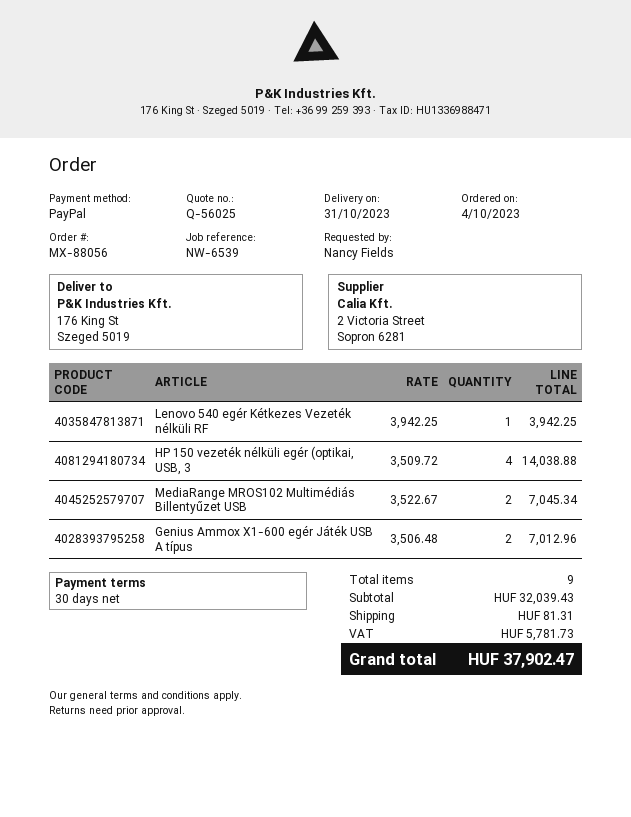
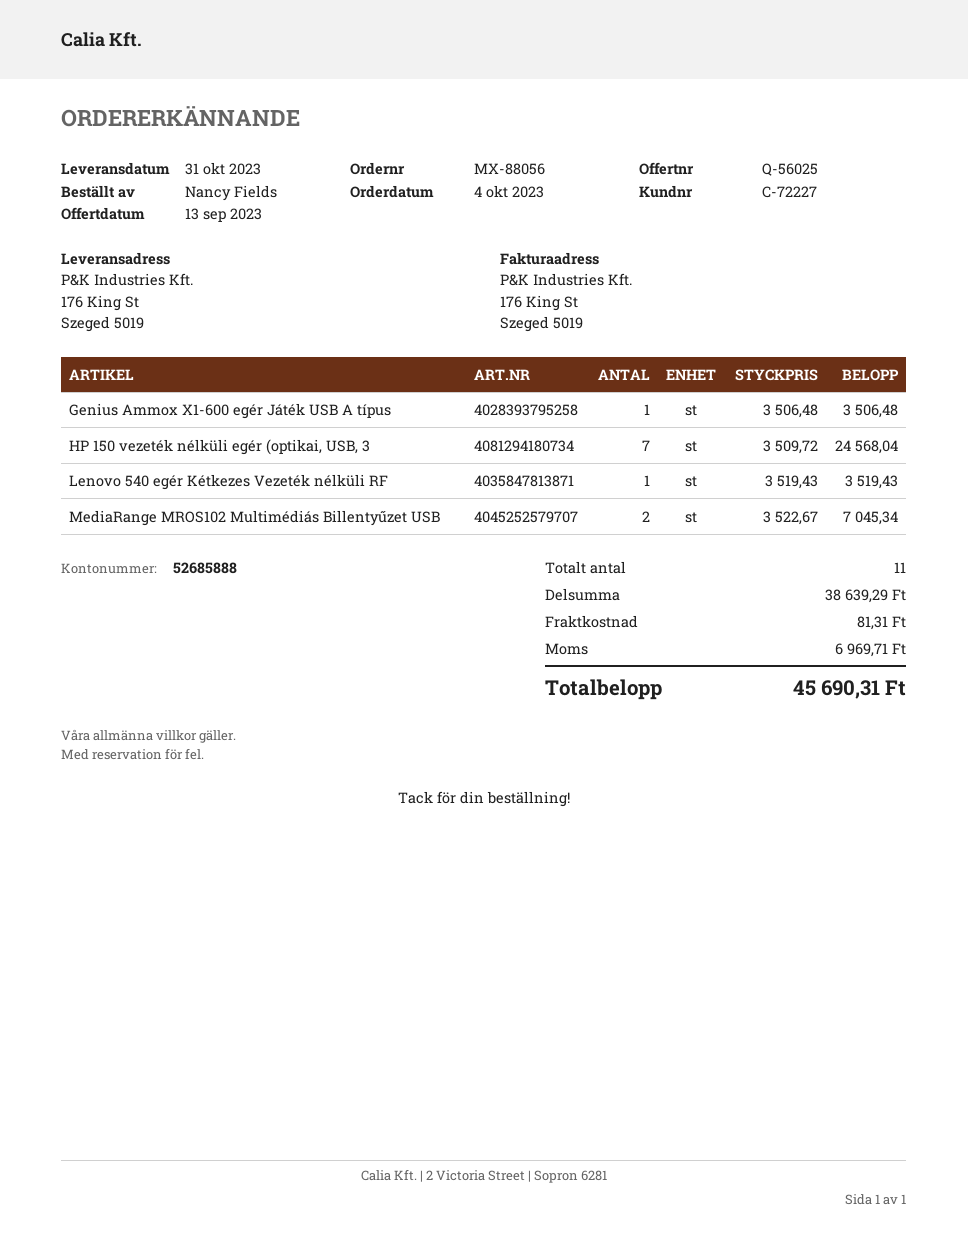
Lenovo 540 egér Kétkezes Vezeték nélküli RF: 1 x 3942.25 = 3942.25 -> 1 x 3519.43 = 3519.43
HP 150 vezeték nélküli egér (optikai, USB, 3: 4 x 3509.72 = 14038.88 -> 7 x 3509.72 = 24568.04
Genius Ammox X1-600 egér Játék USB A típus: 2 x 3506.48 = 7012.96 -> 1 x 3506.48 = 3506.48
total quantity: 9 -> 11
subtotal: 32039.43 -> 38639.29
tax: 5781.73 -> 6969.71
total: 37902.47 -> 45690.31

